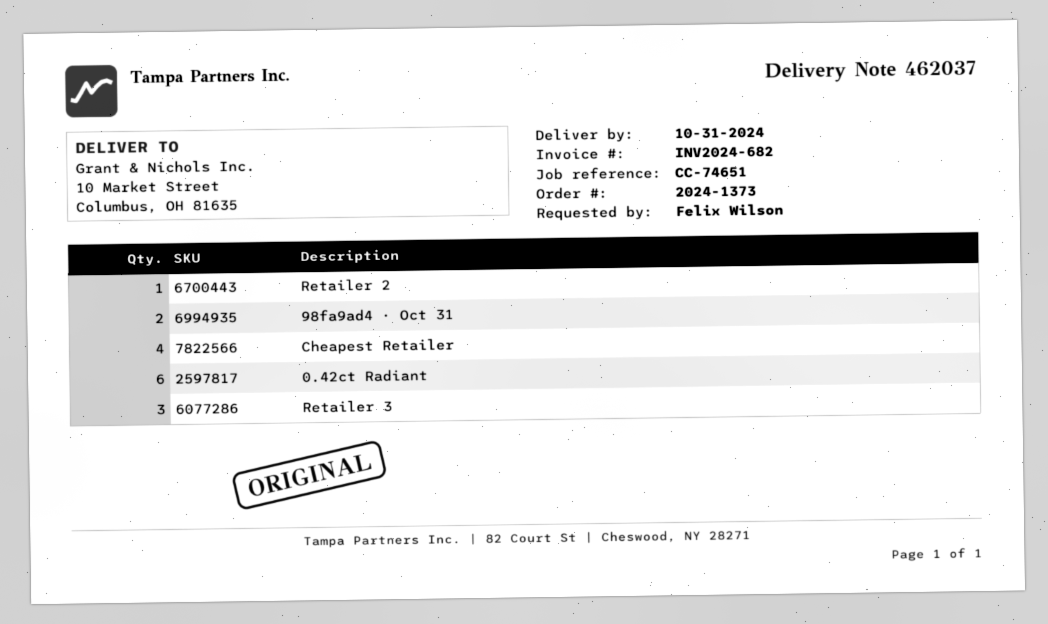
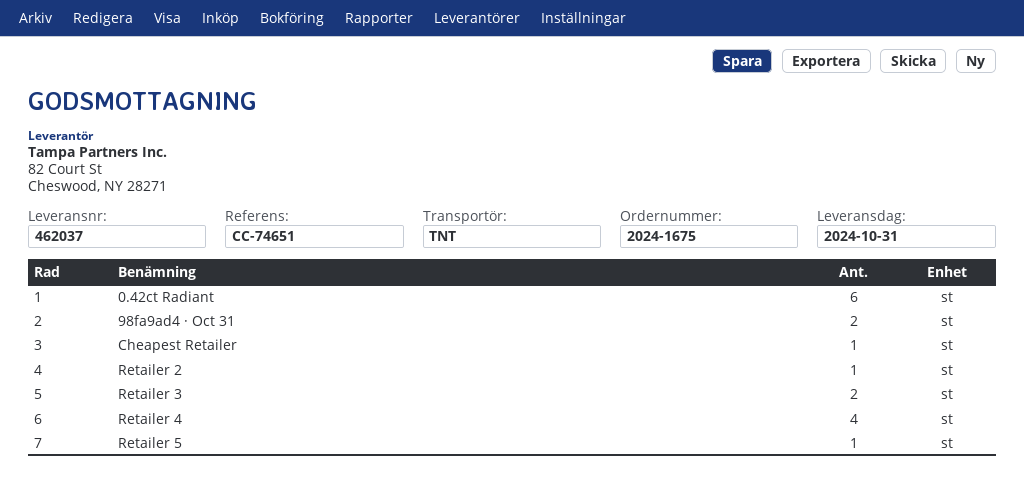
order number: 2024-1373 -> 2024-1675
Cheapest Retailer: 4 -> 1
Retailer 3: 3 -> 2
Retailer 4: none -> 4
Retailer 5: none -> 1

